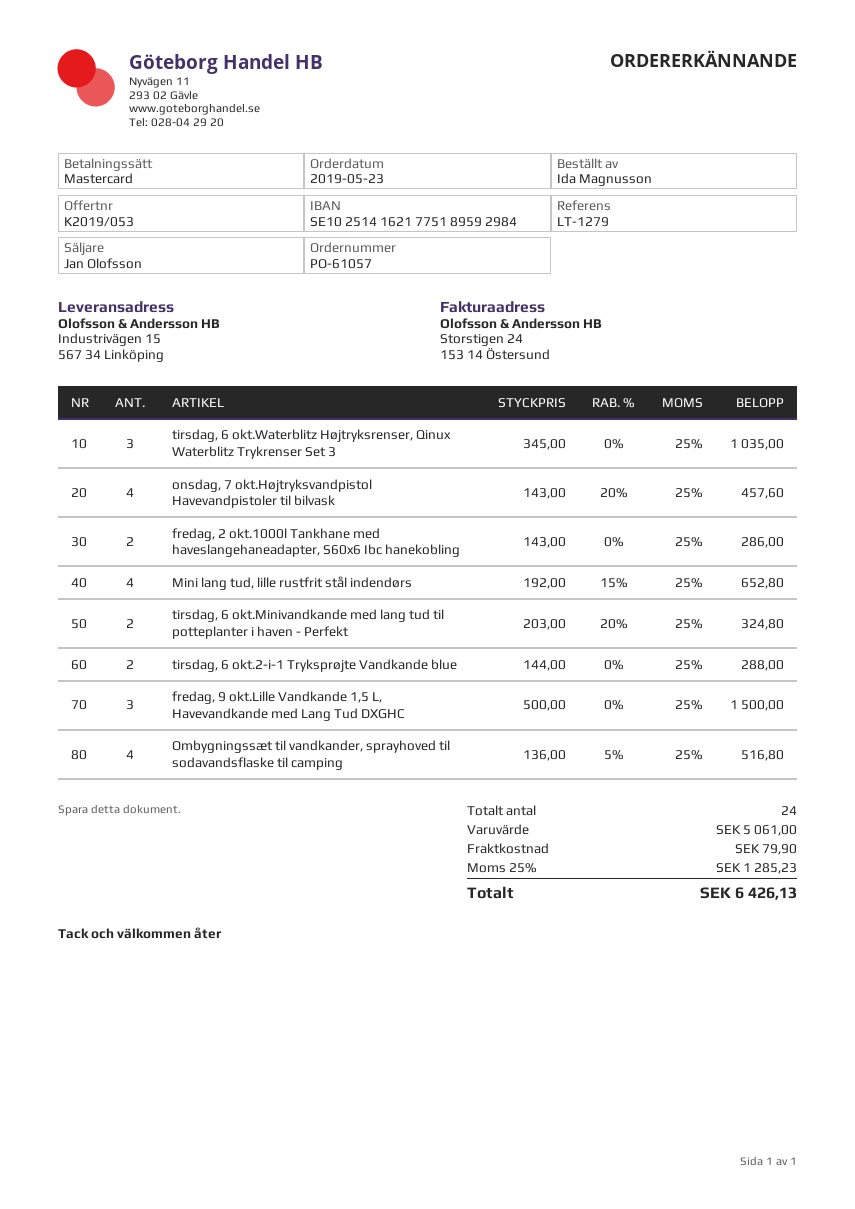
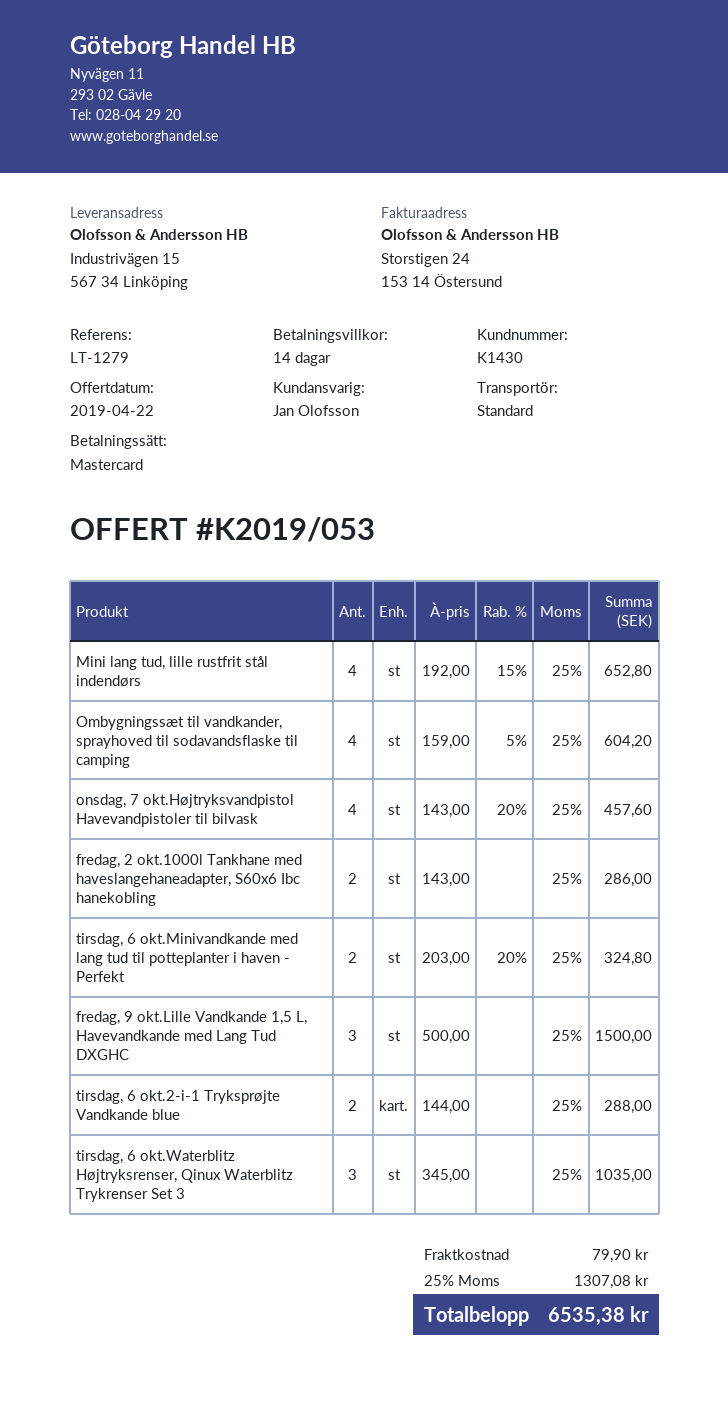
Ombygningssæt til vandkander, sprayhoved til sodavandsflaske til camping: 4 x 136.00 - 5% = 516.80 -> 4 x 159.00 - 5% = 604.20
tax: 25% = 1285.23 -> 25% = 1307.08
total: 6426.13 -> 6535.38

